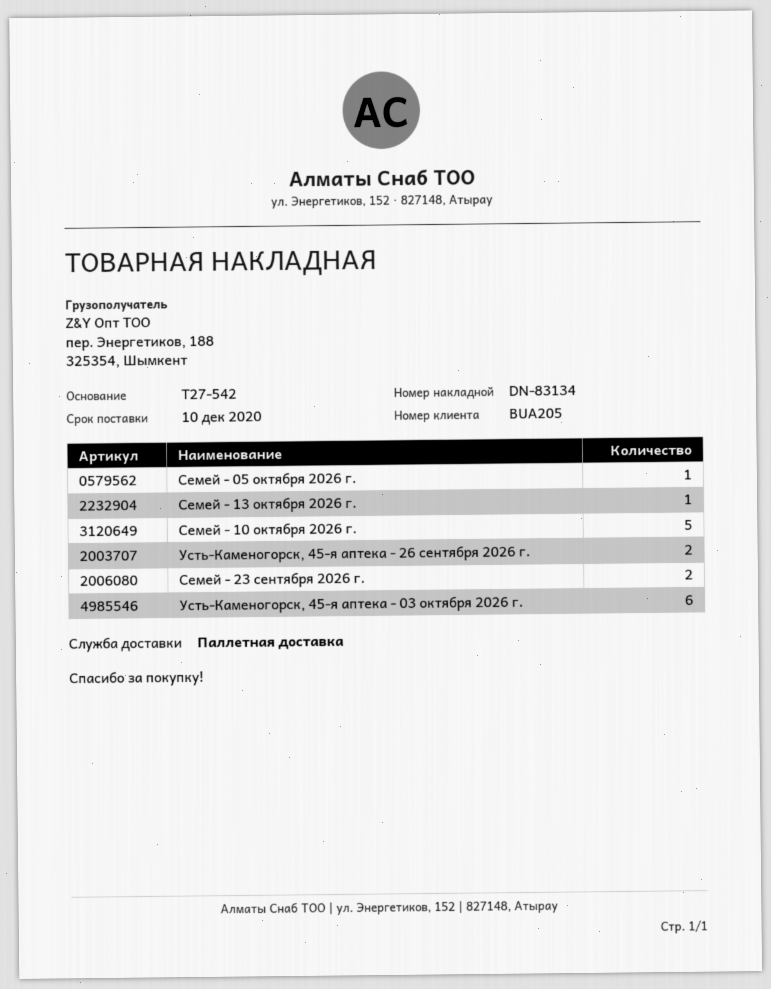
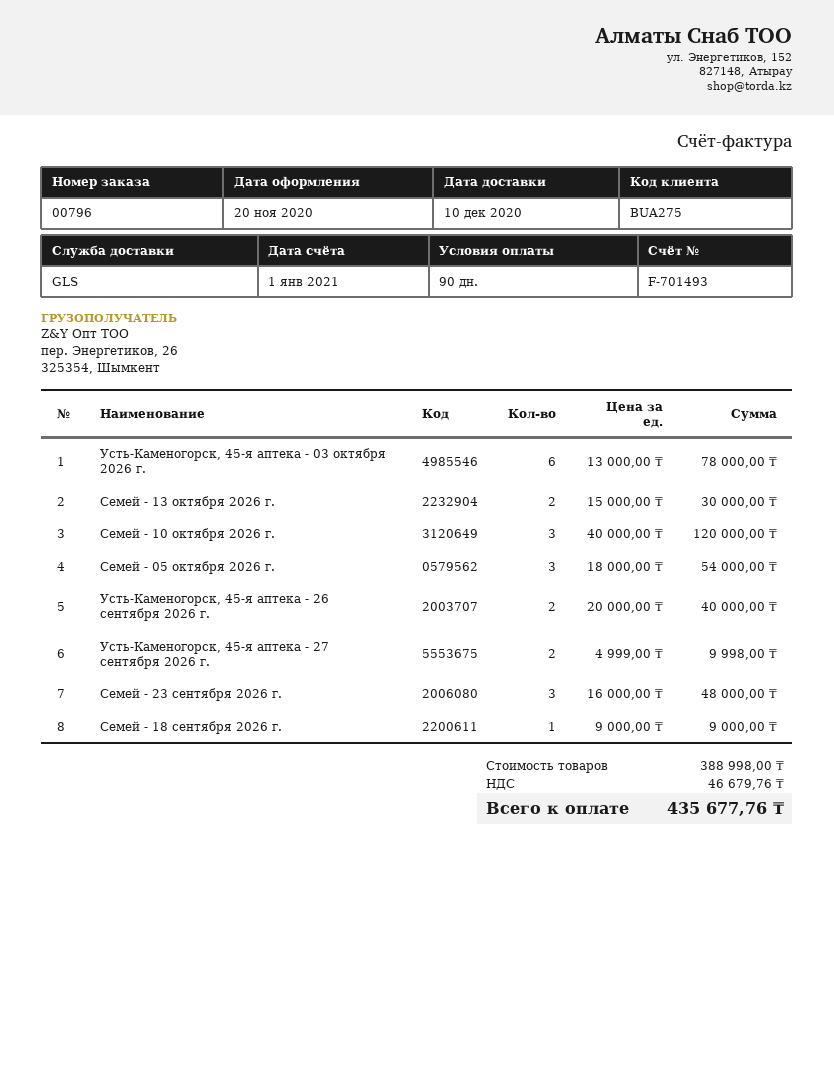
customer number: BUA205 -> BUA275
shipping method: pallet freight -> GLS
ship to: пер. Энергетиков, 188, 325354, Шымкент -> пер. Энергетиков, 26, 325354, Шымкент
Семей - 05 октября 2026 г.: 1 -> 3
Семей - 13 октября 2026 г.: 1 -> 2
Семей - 10 октября 2026 г.: 5 -> 3
Семей - 23 сентября 2026 г.: 2 -> 3
Усть-Каменогорск, 45-я аптека - 27 сентября 2026 г.: none -> 2
Семей - 18 сентября 2026 г.: none -> 1

